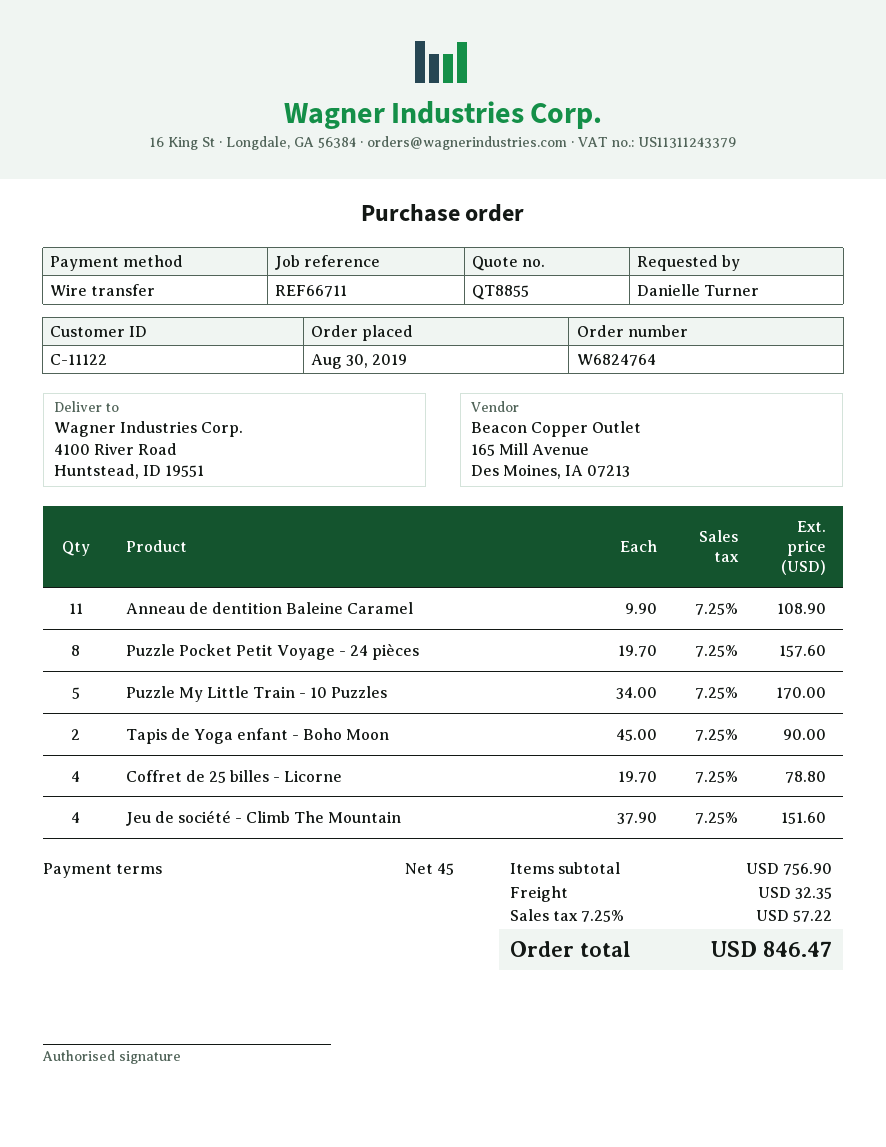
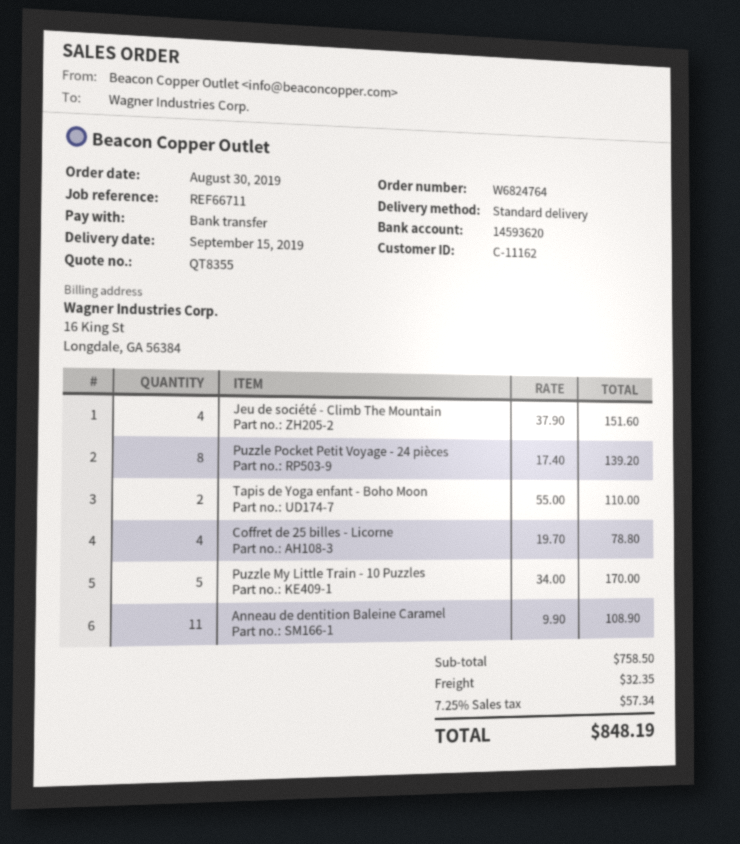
quote number: QT8855 -> QT8355
customer number: C-11122 -> C-11162
Puzzle Pocket Petit Voyage - 24 pièces: 8 x 19.70 = 157.60 -> 8 x 17.40 = 139.20
Tapis de Yoga enfant - Boho Moon: 2 x 45.00 = 90.00 -> 2 x 55.00 = 110.00
subtotal: 756.90 -> 758.50
tax: 7.25% = 57.22 -> 7.25% = 57.34
total: 846.47 -> 848.19

